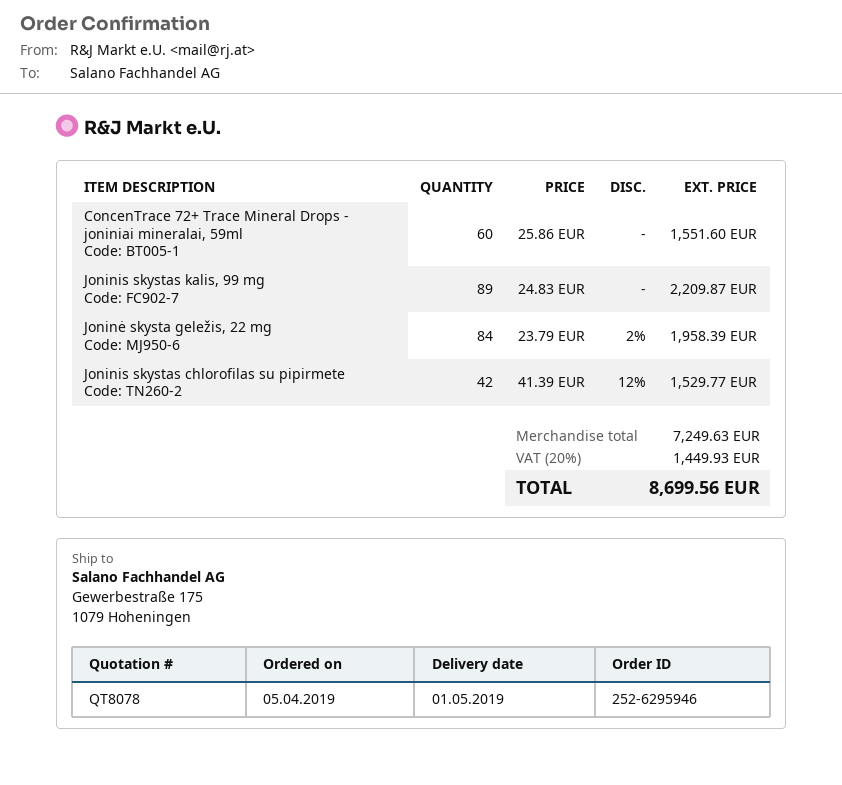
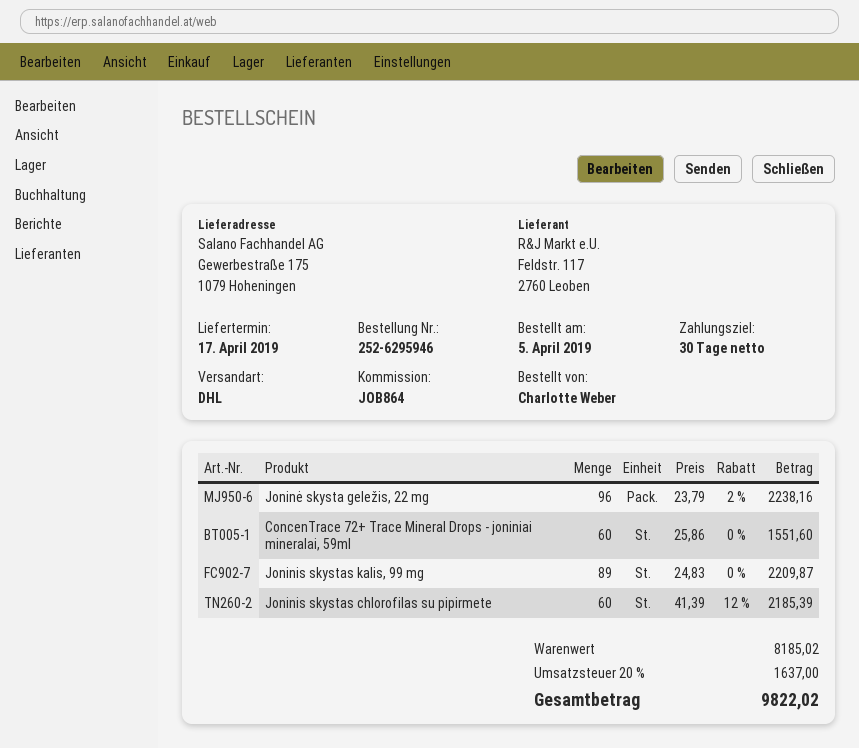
delivery date: 2019-05-01 -> 2019-04-17
Joninė skysta geležis, 22 mg: 84 x 23.79 - 2% = 1958.39 -> 96 x 23.79 - 2% = 2238.16
Joninis skystas chlorofilas su pipirmete: 42 x 41.39 - 12% = 1529.77 -> 60 x 41.39 - 12% = 2185.39
subtotal: 7249.63 -> 8185.02
tax: 20% = 1449.93 -> 20% = 1637.00
total: 8699.56 -> 9822.02

